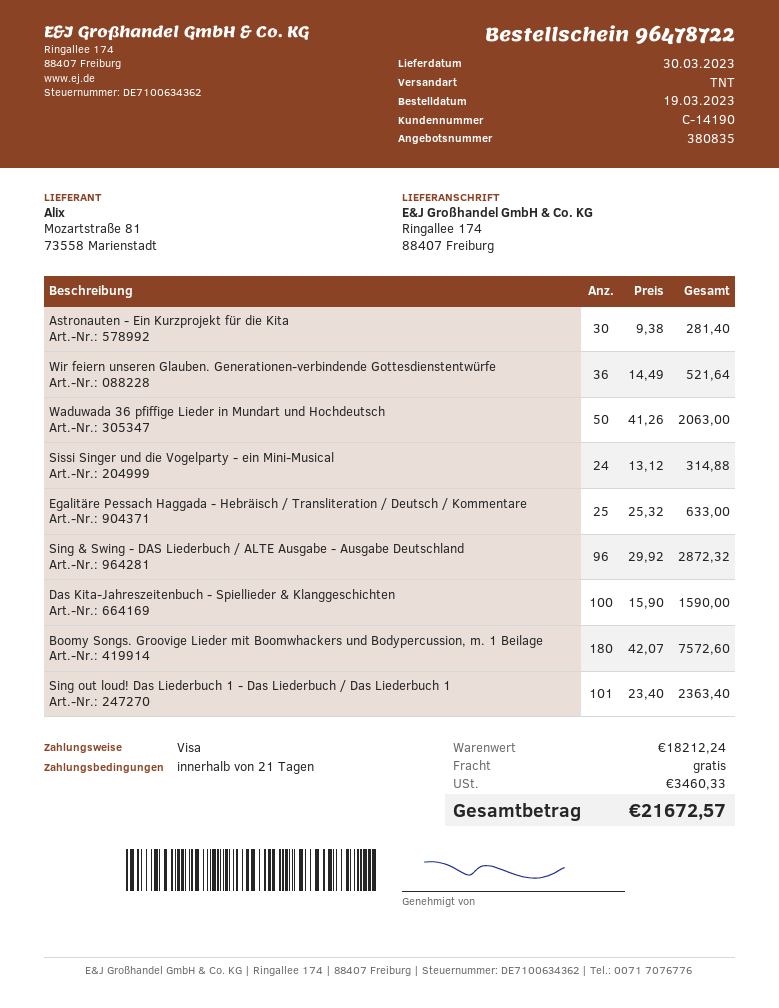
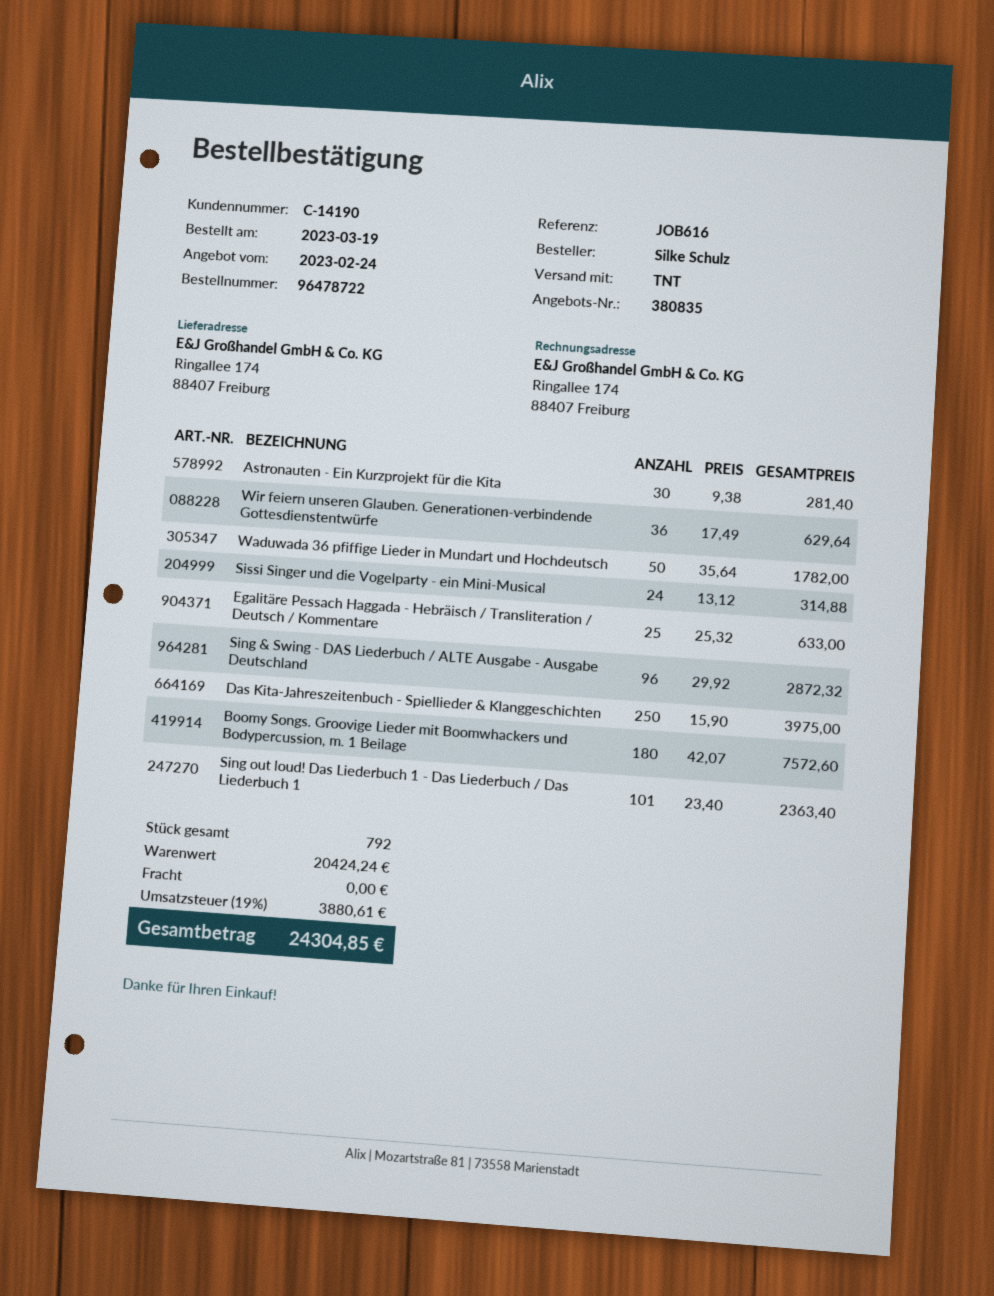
Wir feiern unseren Glauben. Generationen-verbindende Gottesdienstentwürfe: 36 x 14.49 = 521.64 -> 36 x 17.49 = 629.64
Waduwada 36 pfiffige Lieder in Mundart und Hochdeutsch: 50 x 41.26 = 2063.00 -> 50 x 35.64 = 1782.00
Das Kita-Jahreszeitenbuch - Spiellieder & Klanggeschichten: 100 x 15.90 = 1590.00 -> 250 x 15.90 = 3975.00
subtotal: 18212.24 -> 20424.24
tax: 3460.33 -> 3880.61
total: 21672.57 -> 24304.85

